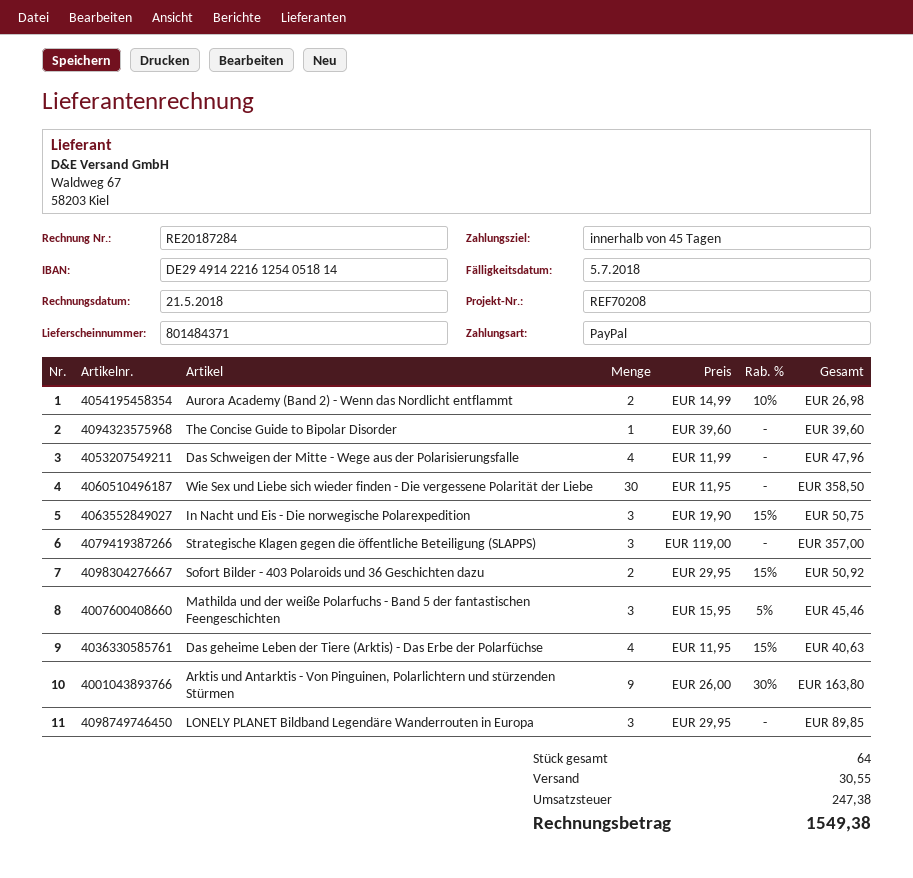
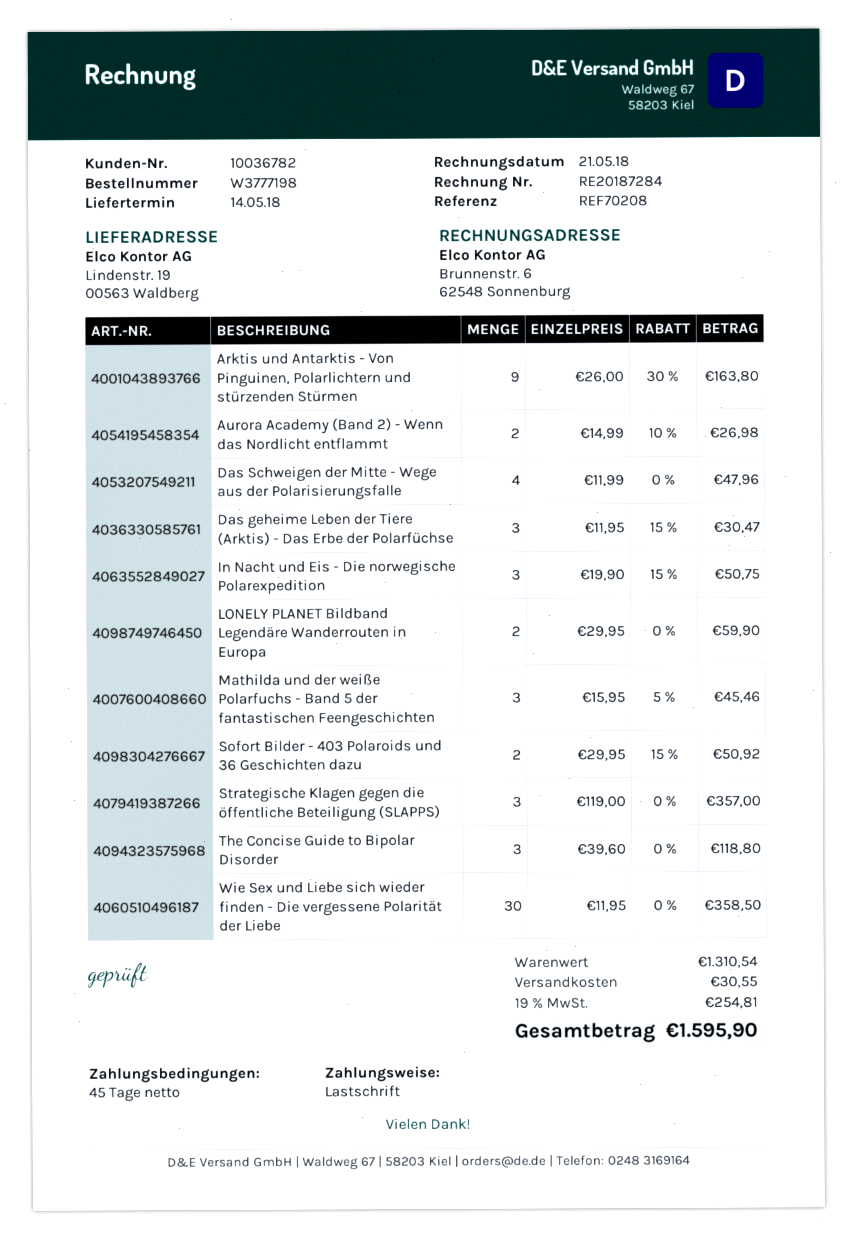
payment method: PayPal -> direct debit
The Concise Guide to Bipolar Disorder: 1 x 39.60 = 39.60 -> 3 x 39.60 = 118.80
Das geheime Leben der Tiere (Arktis) - Das Erbe der Polarfüchse: 4 x 11.95 - 15% = 40.63 -> 3 x 11.95 - 15% = 30.47
LONELY PLANET Bildband Legendäre Wanderrouten in Europa: 3 x 29.95 = 89.85 -> 2 x 29.95 = 59.90
tax: 247.38 -> 254.81
total: 1549.38 -> 1595.90

